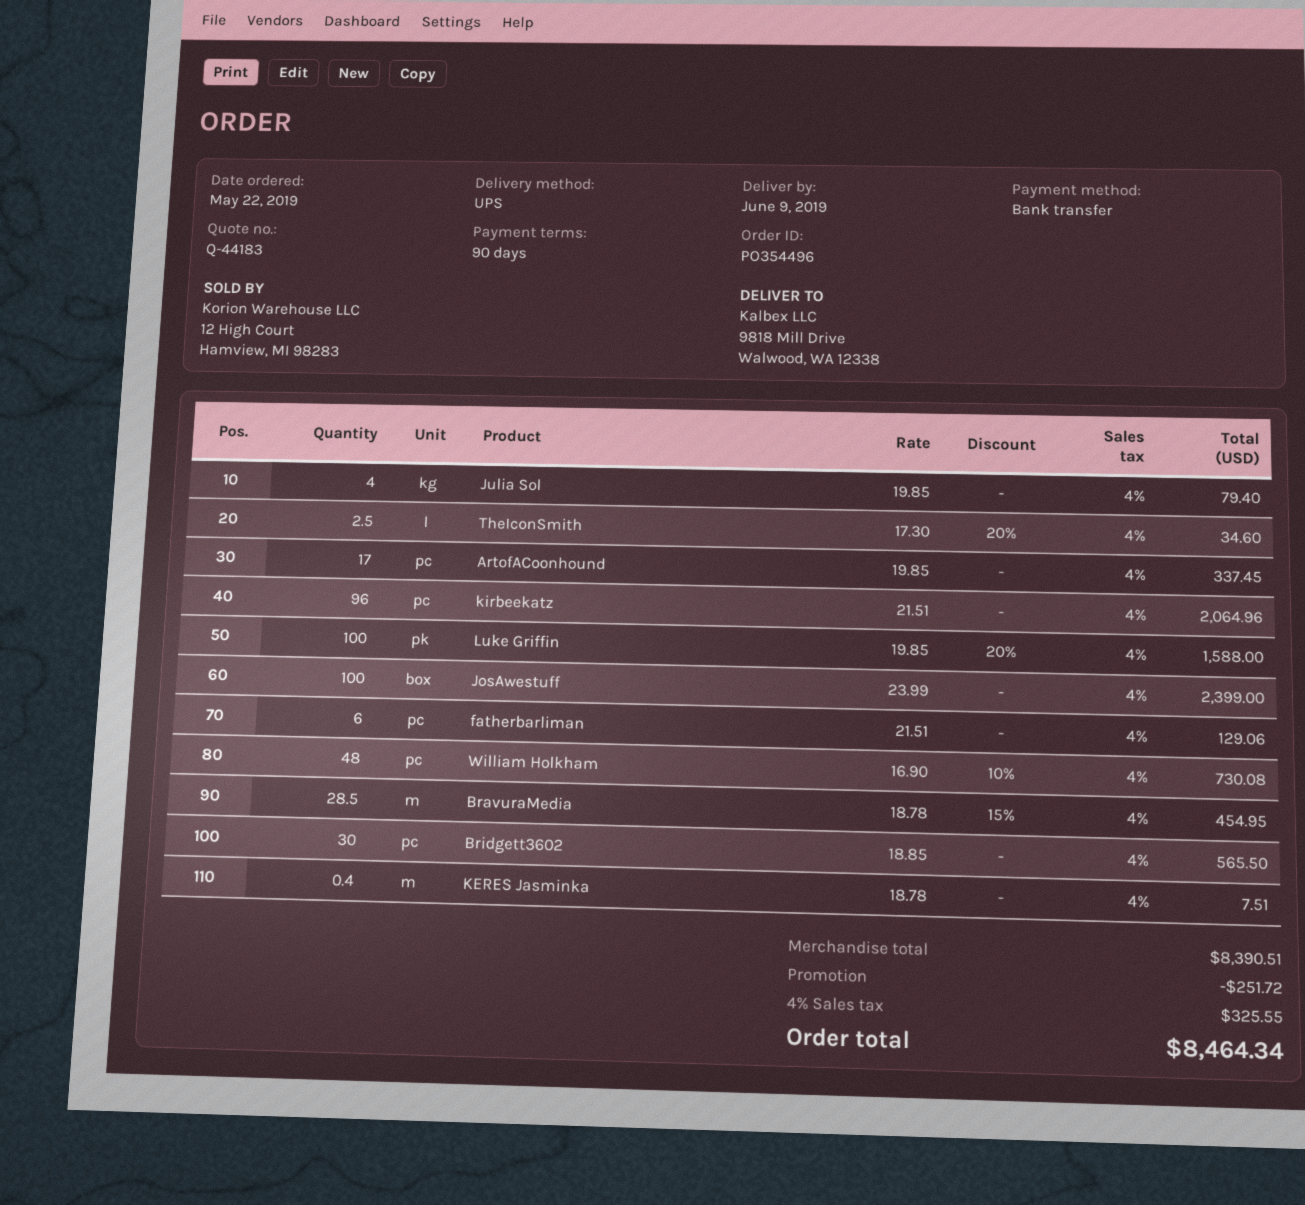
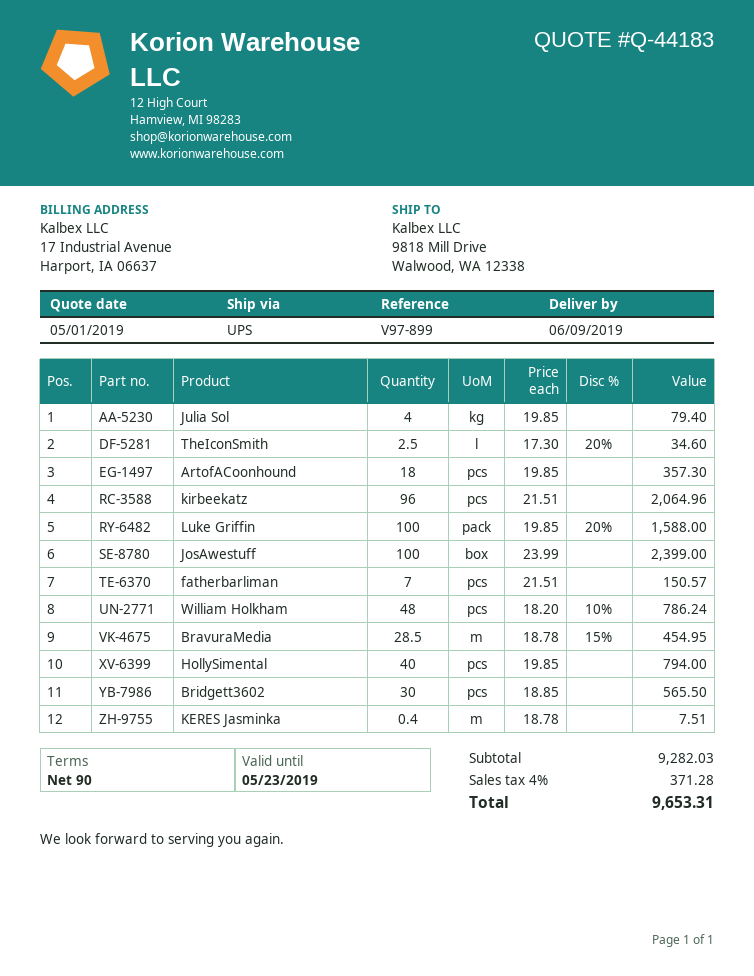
ArtofACoonhound: 17 x 19.85 = 337.45 -> 18 x 19.85 = 357.30
fatherbarliman: 6 x 21.51 = 129.06 -> 7 x 21.51 = 150.57
William Holkham: 48 x 16.90 - 10% = 730.08 -> 48 x 18.20 - 10% = 786.24
HollySimental: none -> 40 x 19.85 = 794.00
subtotal: 8390.51 -> 9282.03
discount: 251.72 -> none
tax: 4% = 325.55 -> 4% = 371.28
total: 8464.34 -> 9653.31

